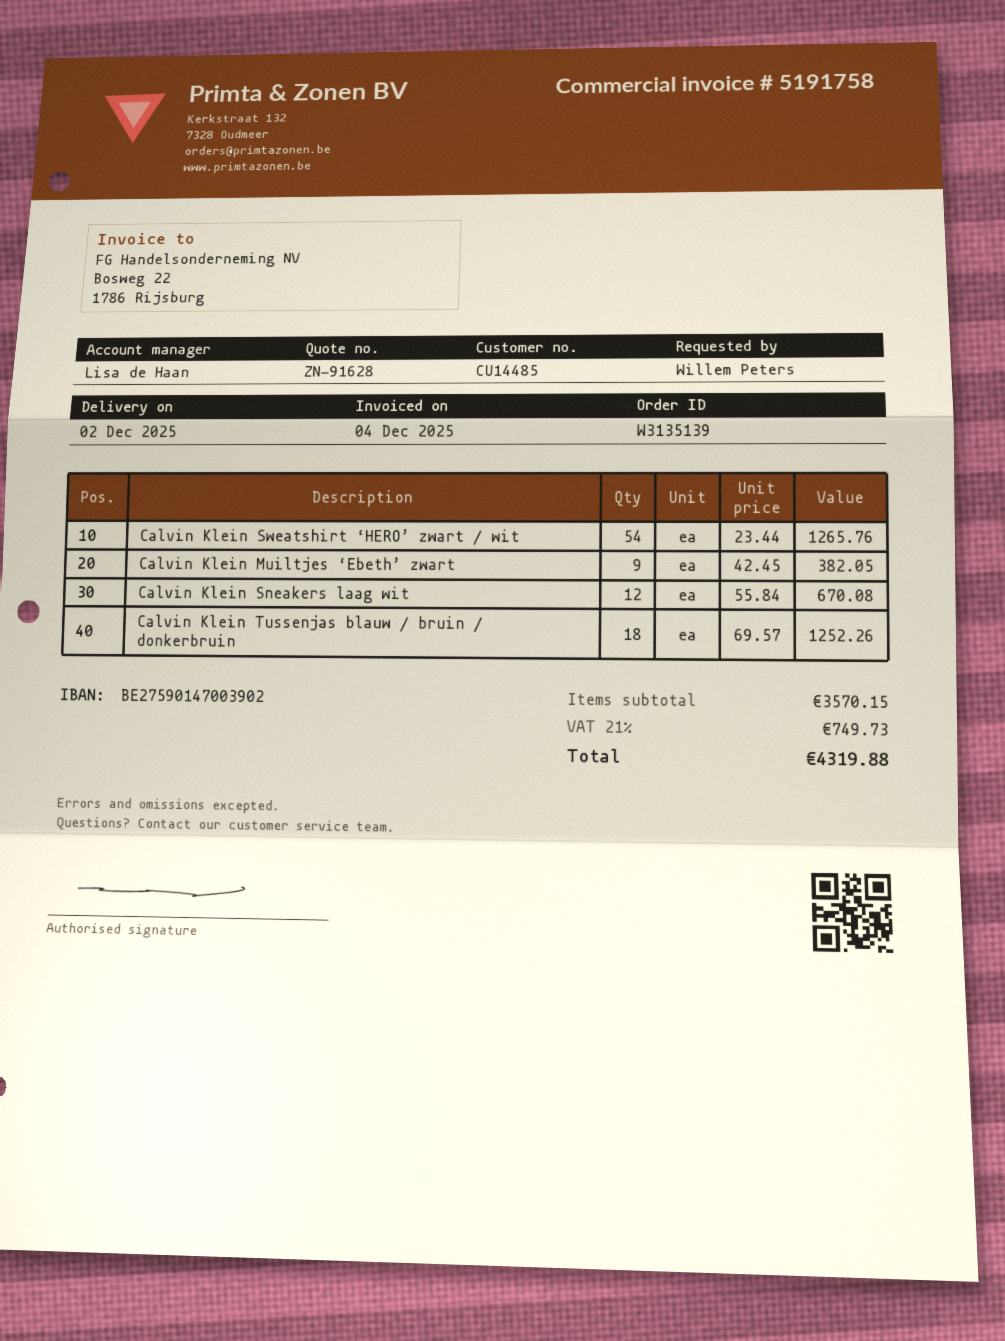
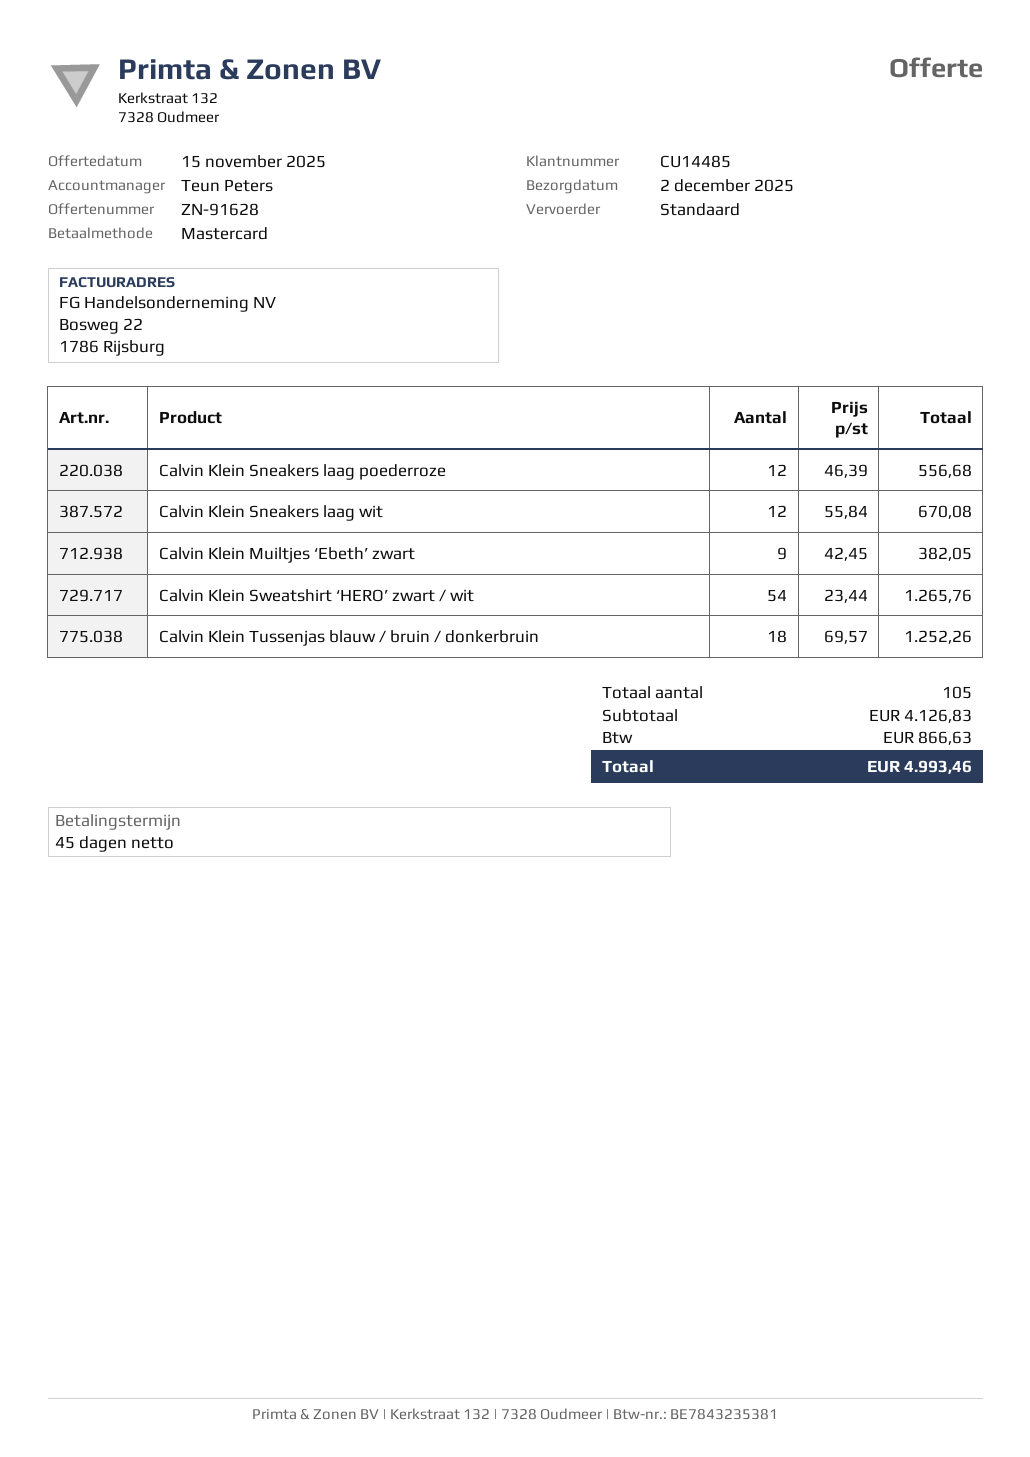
sales rep: Lisa de Haan -> Teun Peters
Calvin Klein Sneakers laag poederroze: none -> 12 x 46.39 = 556.68
subtotal: 3570.15 -> 4126.83
tax: 749.73 -> 866.63
total: 4319.88 -> 4993.46

